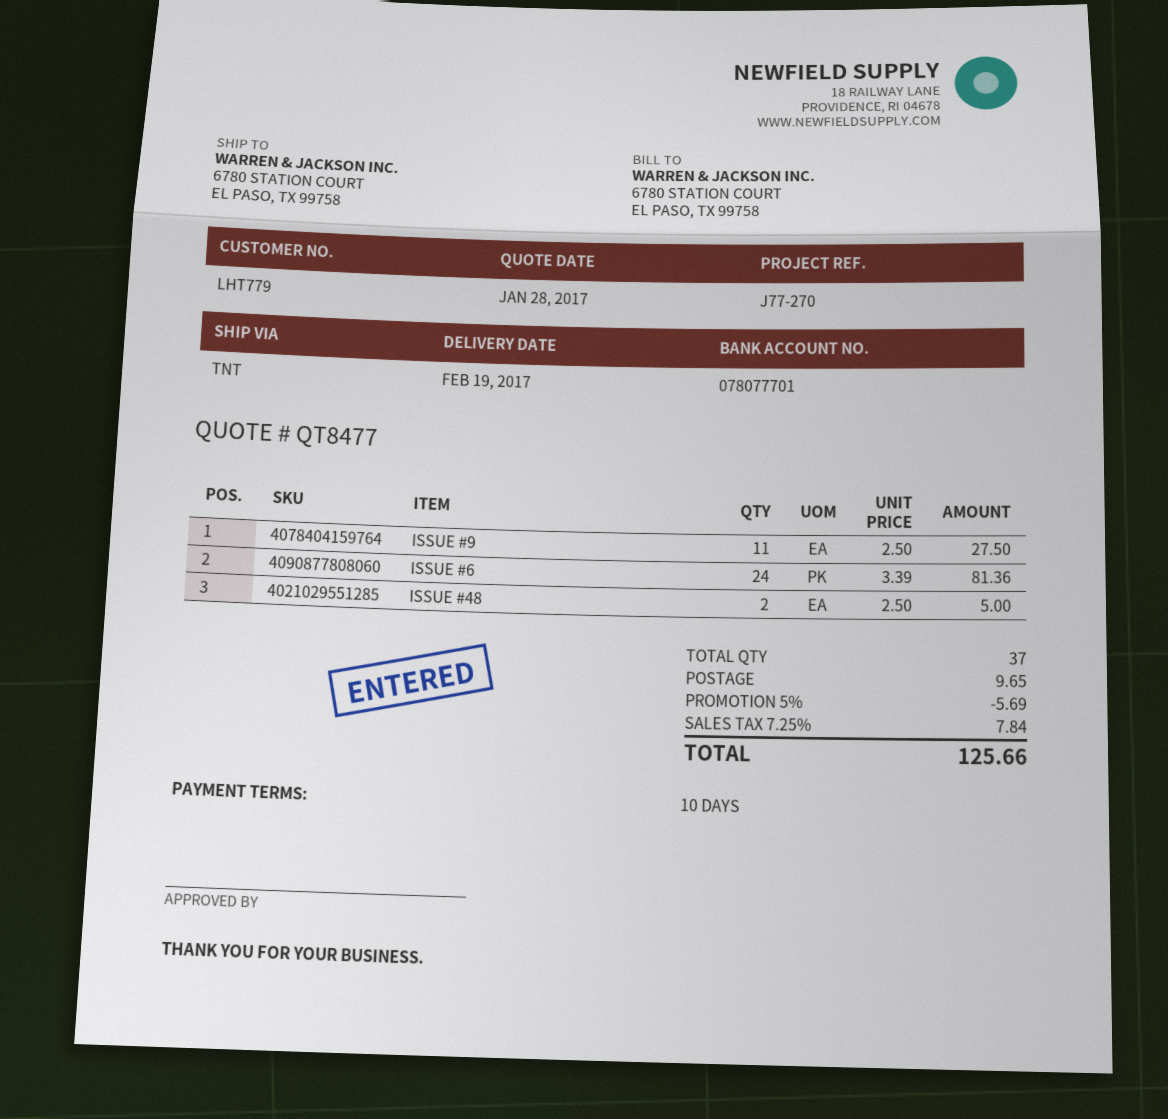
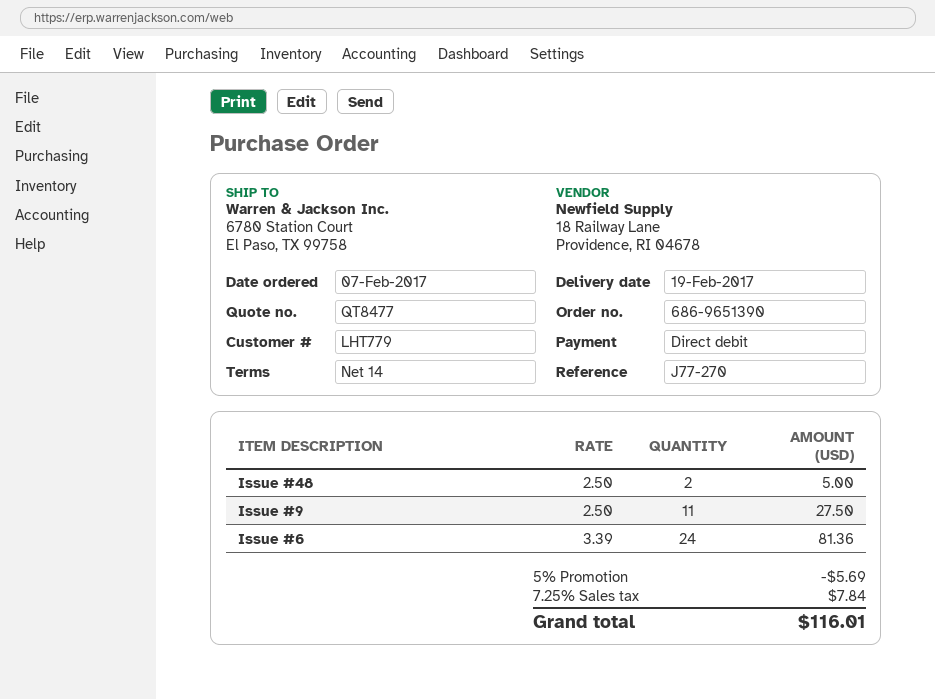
payment terms: 10 days -> 14 days
shipping: 9.65 -> none
total: 125.66 -> 116.01

